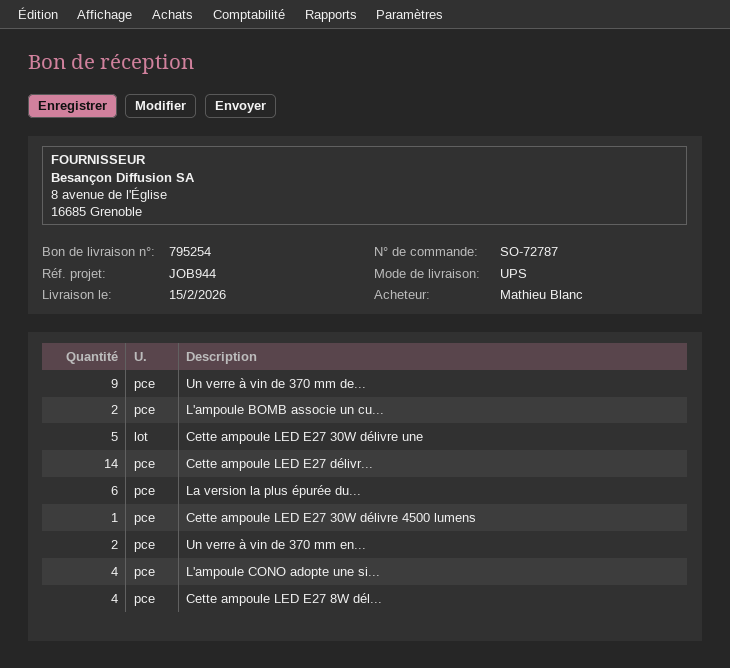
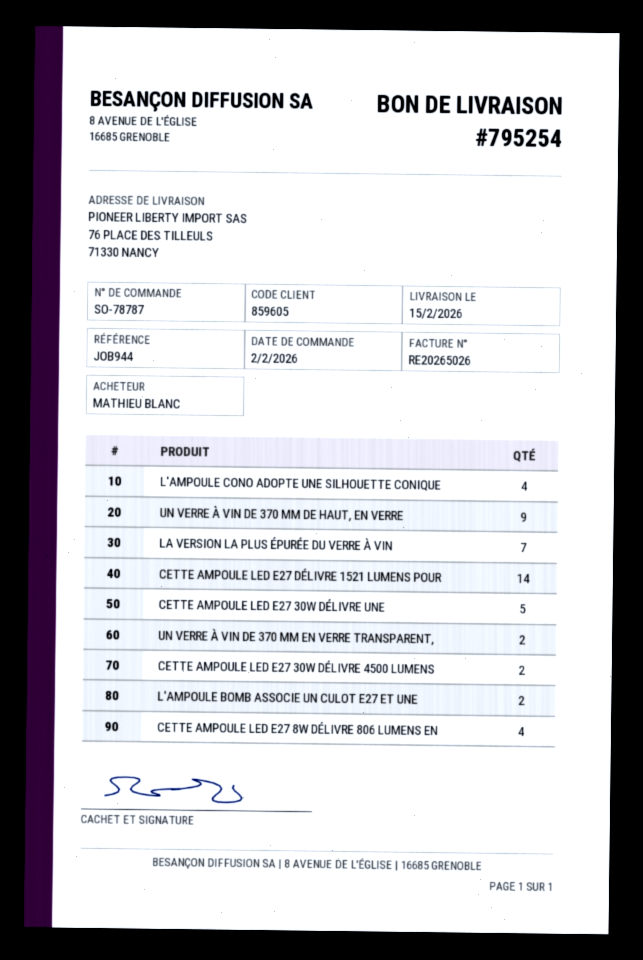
order number: SO-72787 -> SO-78787
La version la plus épurée du...: 6 -> 7
Cette ampoule LED E27 30W délivre 4500 lumens: 1 -> 2

